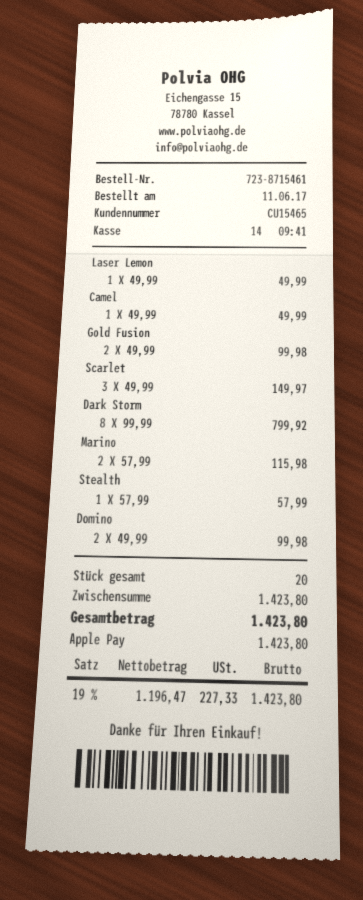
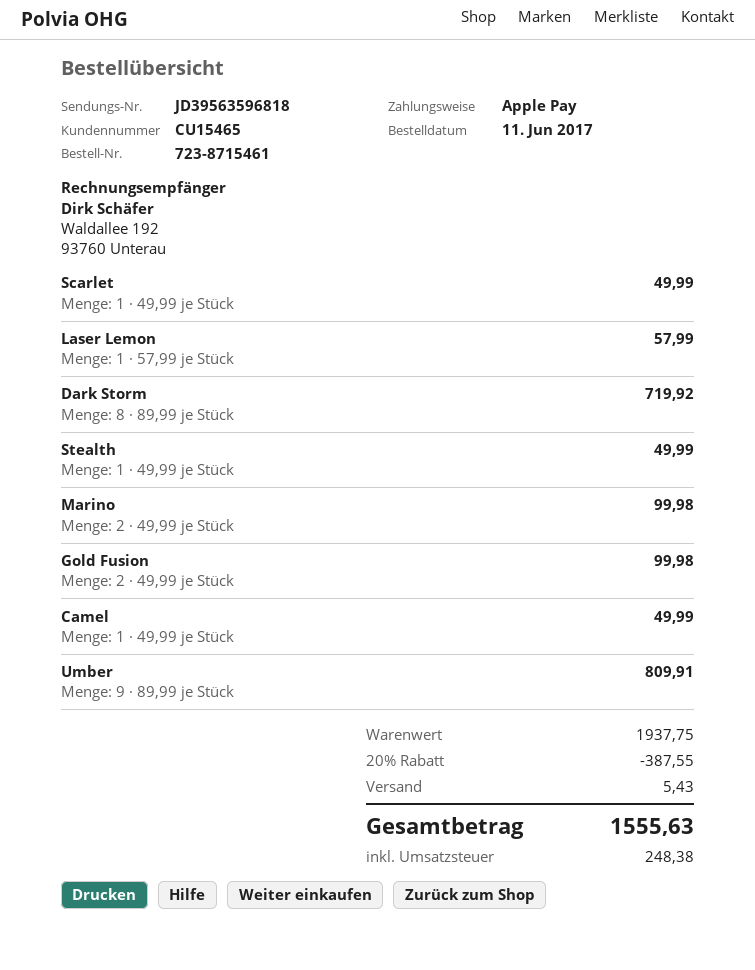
Laser Lemon: 1 x 49.99 = 49.99 -> 1 x 57.99 = 57.99
Scarlet: 3 x 49.99 = 149.97 -> 1 x 49.99 = 49.99
Dark Storm: 8 x 99.99 = 799.92 -> 8 x 89.99 = 719.92
Marino: 2 x 57.99 = 115.98 -> 2 x 49.99 = 99.98
Stealth: 1 x 57.99 = 57.99 -> 1 x 49.99 = 49.99
Domino: 2 x 49.99 = 99.98 -> none
Umber: none -> 9 x 89.99 = 809.91
subtotal: 1423.80 -> 1937.75
discount: none -> 20% = 387.55
shipping: none -> 5.43
tax: 227.33 -> 248.38
total: 1423.80 -> 1555.63

